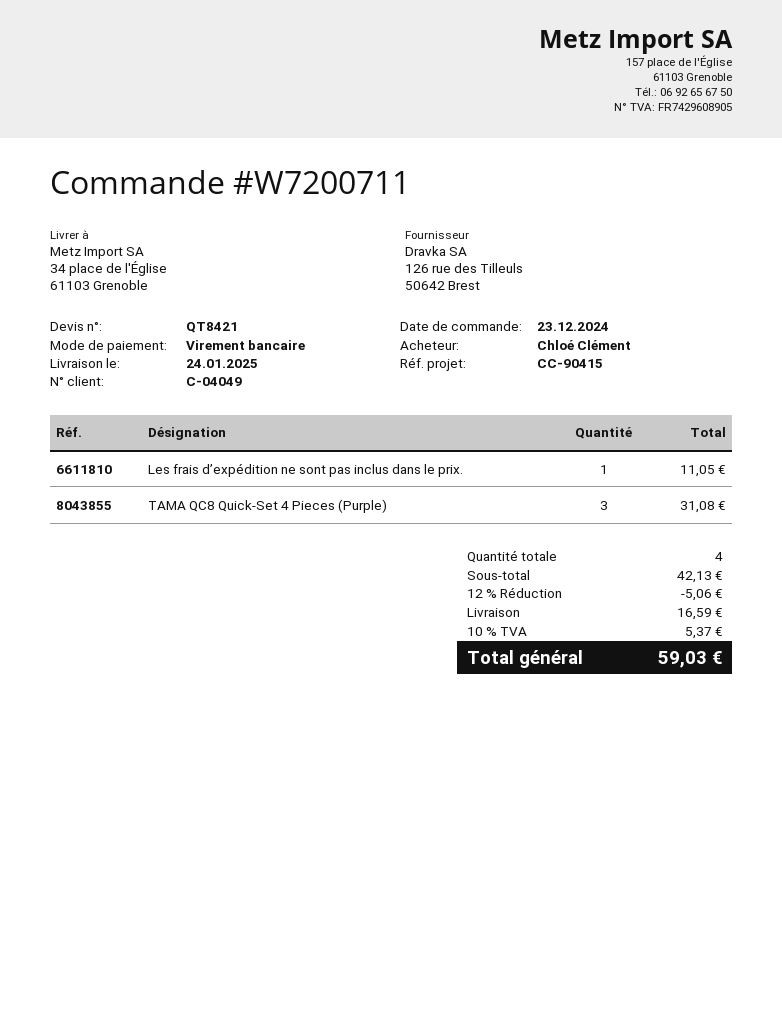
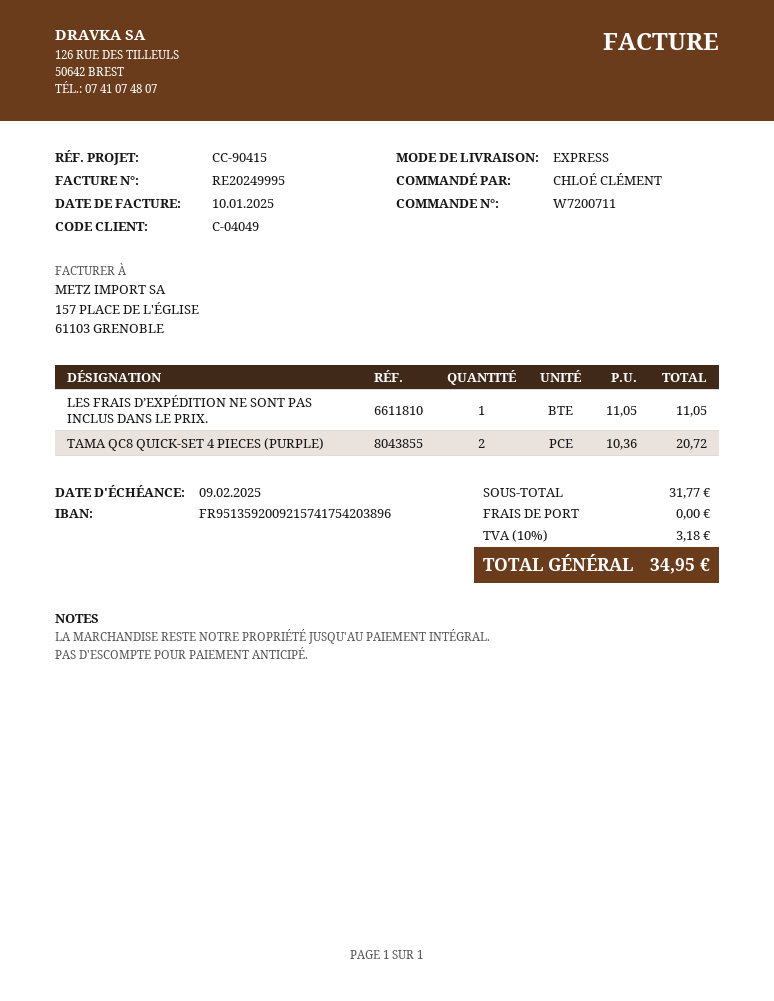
TAMA QC8 Quick-Set 4 Pieces (Purple): 3 for 31.08 -> 2 for 20.72
subtotal: 42.13 -> 31.77
discount: 12% = 5.06 -> none
shipping: 16.59 -> 0.00
tax: 10% = 5.37 -> 10% = 3.18
total: 59.03 -> 34.95

